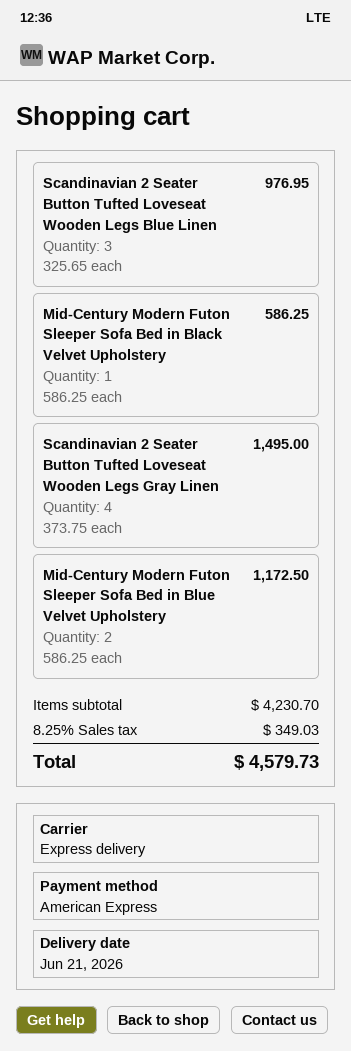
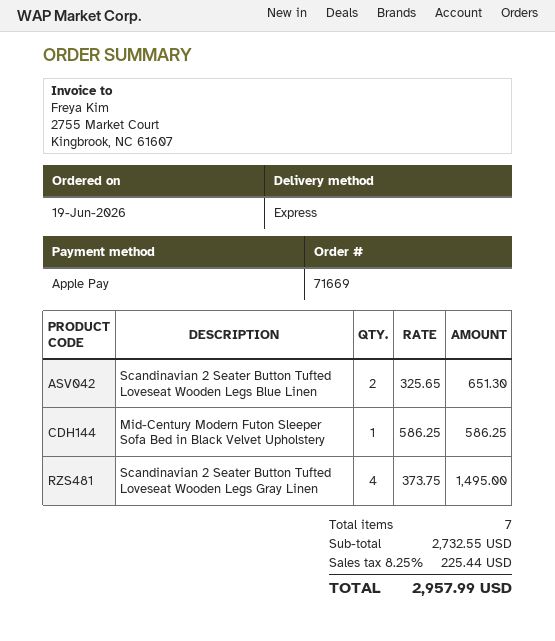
payment method: American Express -> Apple Pay
Scandinavian 2 Seater Button Tufted Loveseat Wooden Legs Blue Linen: 3 x 325.65 = 976.95 -> 2 x 325.65 = 651.30
Mid-Century Modern Futon Sleeper Sofa Bed in Blue Velvet Upholstery: 2 x 586.25 = 1172.50 -> none
subtotal: 4230.70 -> 2732.55
tax: 8.25% = 349.03 -> 8.25% = 225.44
total: 4579.73 -> 2957.99

